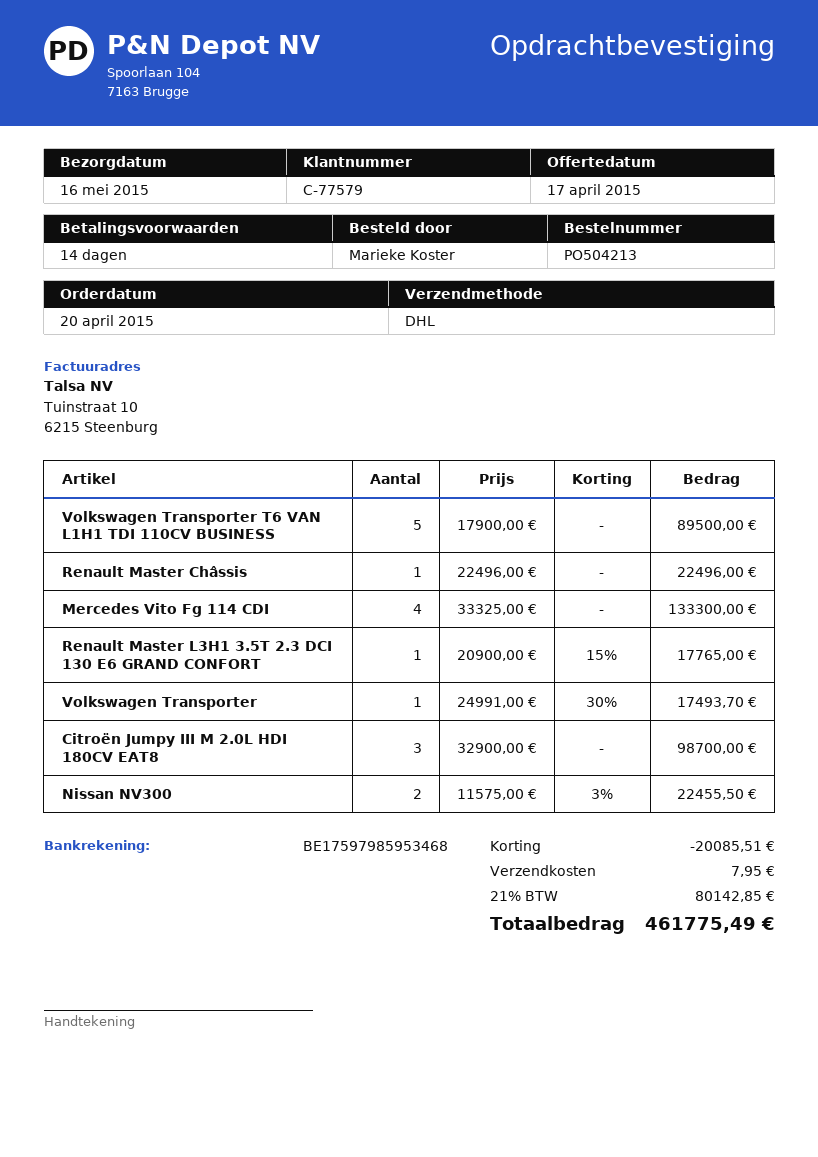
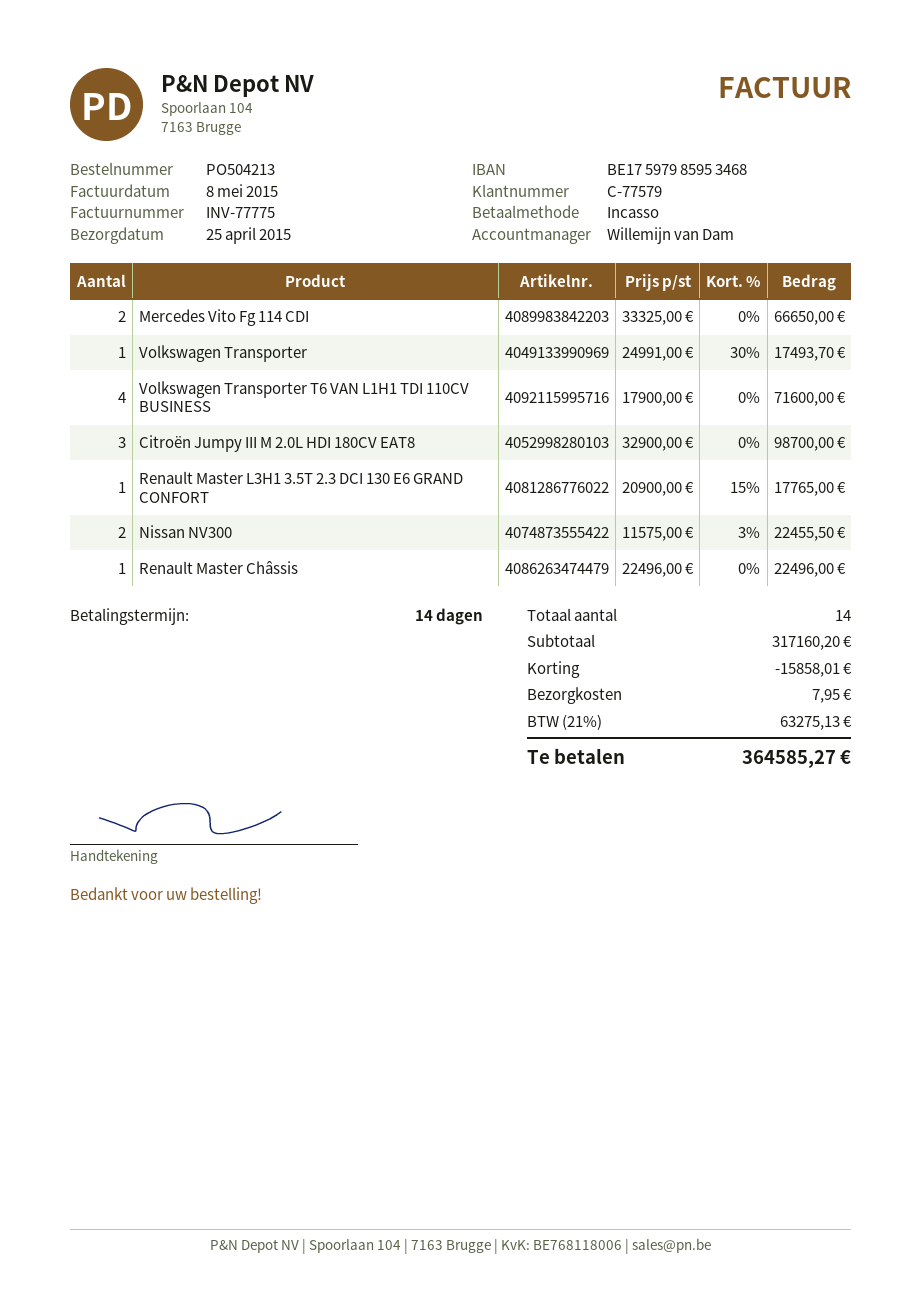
delivery date: 2015-05-16 -> 2015-04-25
Volkswagen Transporter T6 VAN L1H1 TDI 110CV BUSINESS: 5 x 17900.00 = 89500.00 -> 4 x 17900.00 = 71600.00
Mercedes Vito Fg 114 CDI: 4 x 33325.00 = 133300.00 -> 2 x 33325.00 = 66650.00
discount: 20085.51 -> 15858.01
tax: 21% = 80142.85 -> 21% = 63275.13
total: 461775.49 -> 364585.27

